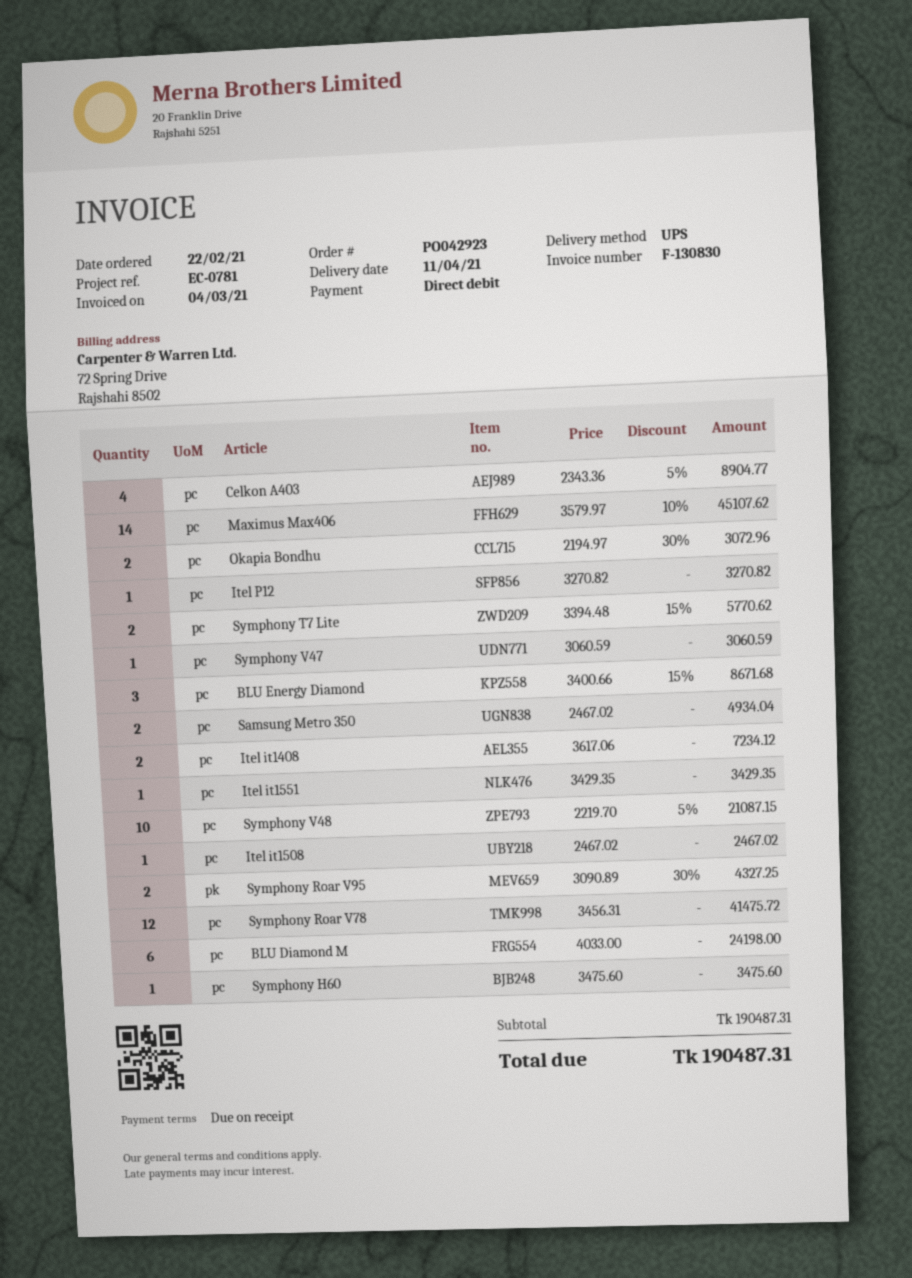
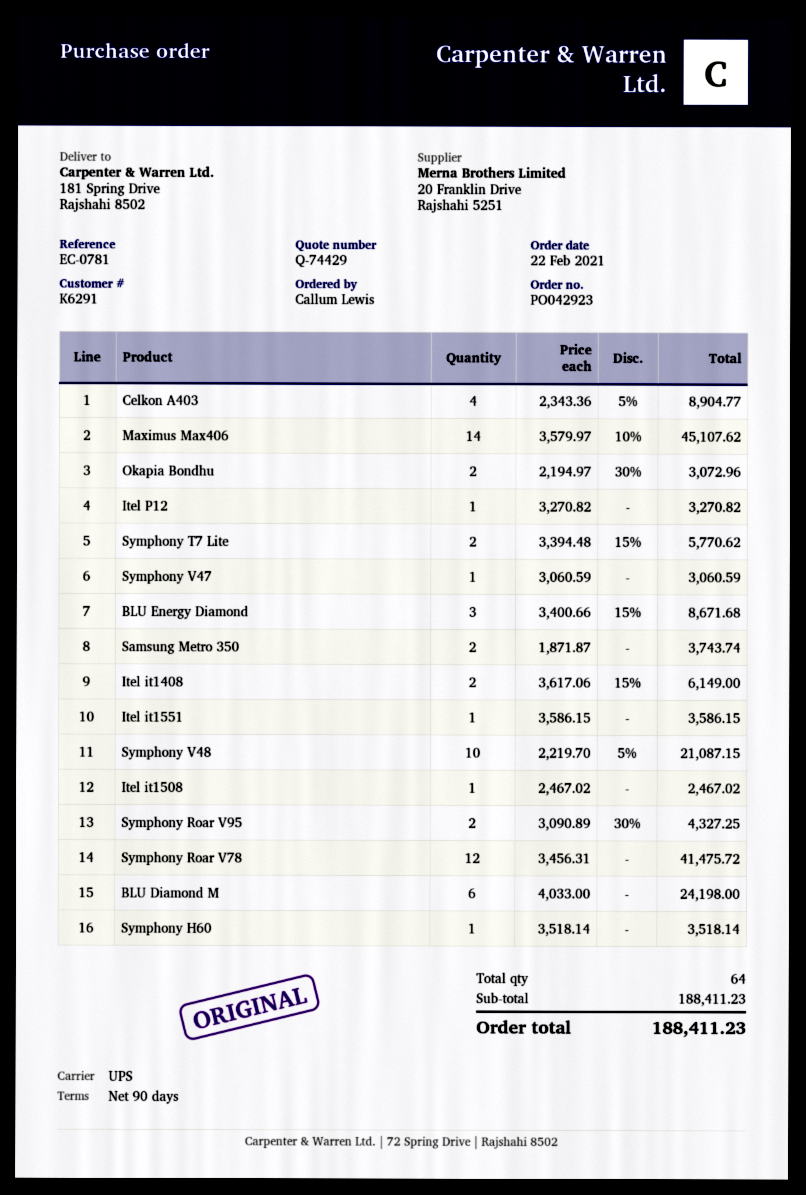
payment terms: on receipt -> 90 days
Samsung Metro 350: 2 x 2467.02 = 4934.04 -> 2 x 1871.87 = 3743.74
Itel it1408: 2 x 3617.06 = 7234.12 -> 2 x 3617.06 - 15% = 6149.00
Itel it1551: 1 x 3429.35 = 3429.35 -> 1 x 3586.15 = 3586.15
Symphony H60: 1 x 3475.60 = 3475.60 -> 1 x 3518.14 = 3518.14
subtotal: 190487.31 -> 188411.23
total: 190487.31 -> 188411.23

